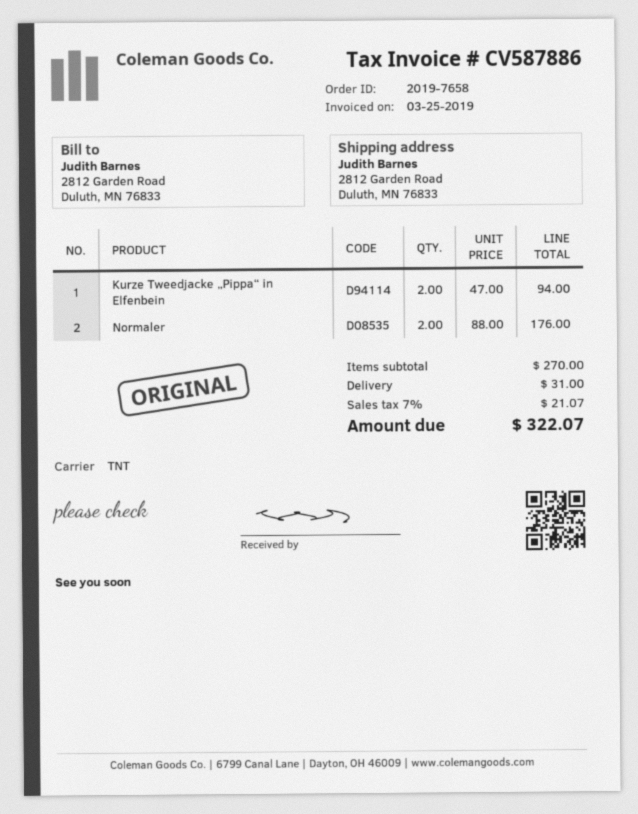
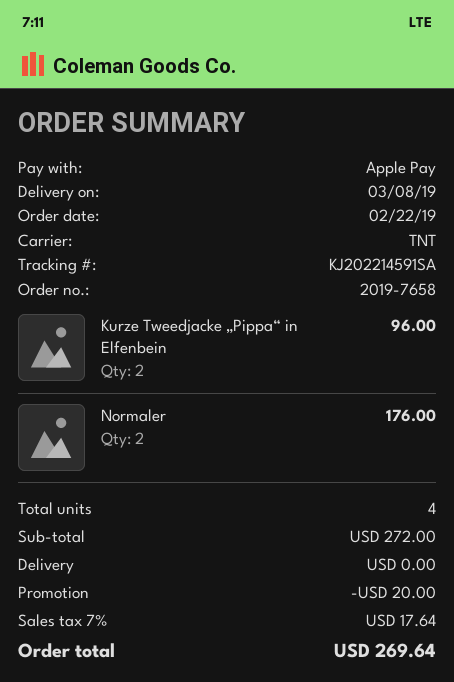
Kurze Tweedjacke „Pippa“ in Elfenbein: 2 for 94.00 -> 2 for 96.00
subtotal: 270.00 -> 272.00
discount: none -> 20.00
shipping: 31.00 -> 0.00
tax: 7% = 21.07 -> 7% = 17.64
total: 322.07 -> 269.64

